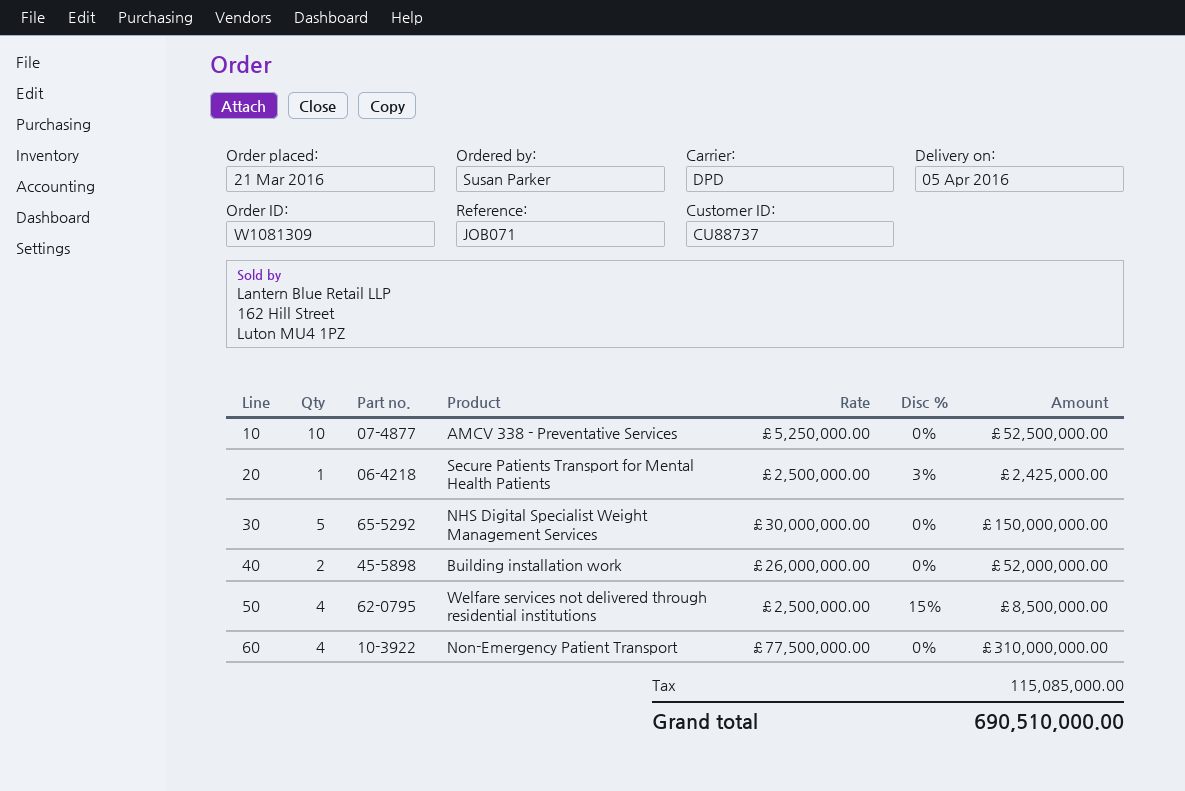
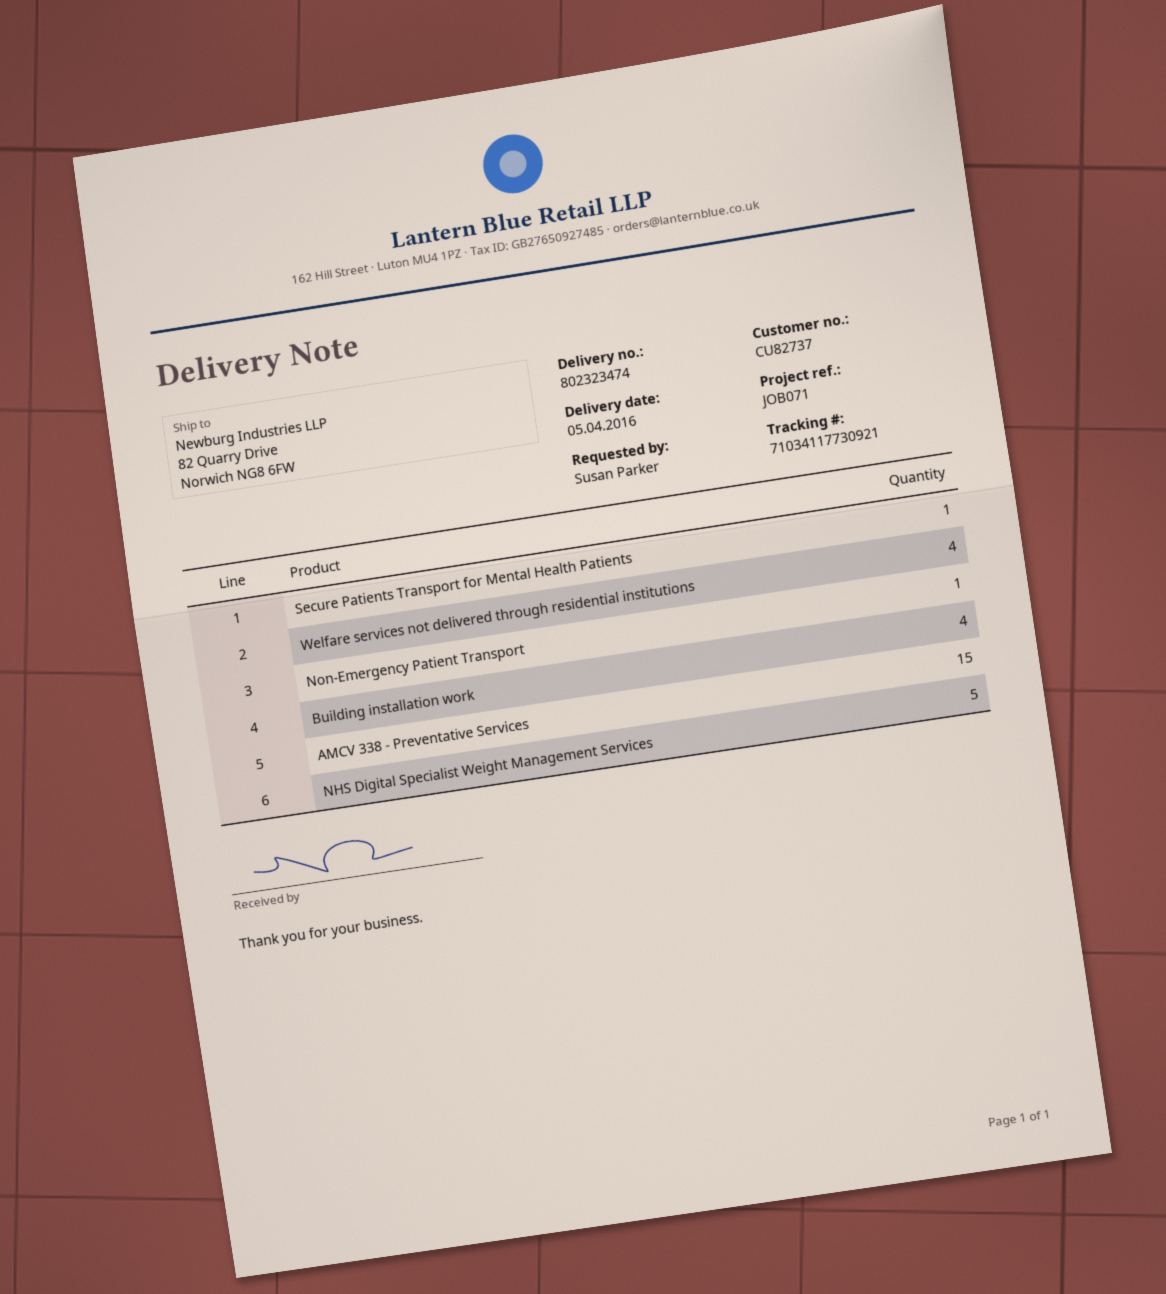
customer number: CU88737 -> CU82737
AMCV 338 - Preventative Services: 10 -> 15
Building installation work: 2 -> 4
Non-Emergency Patient Transport: 4 -> 1

